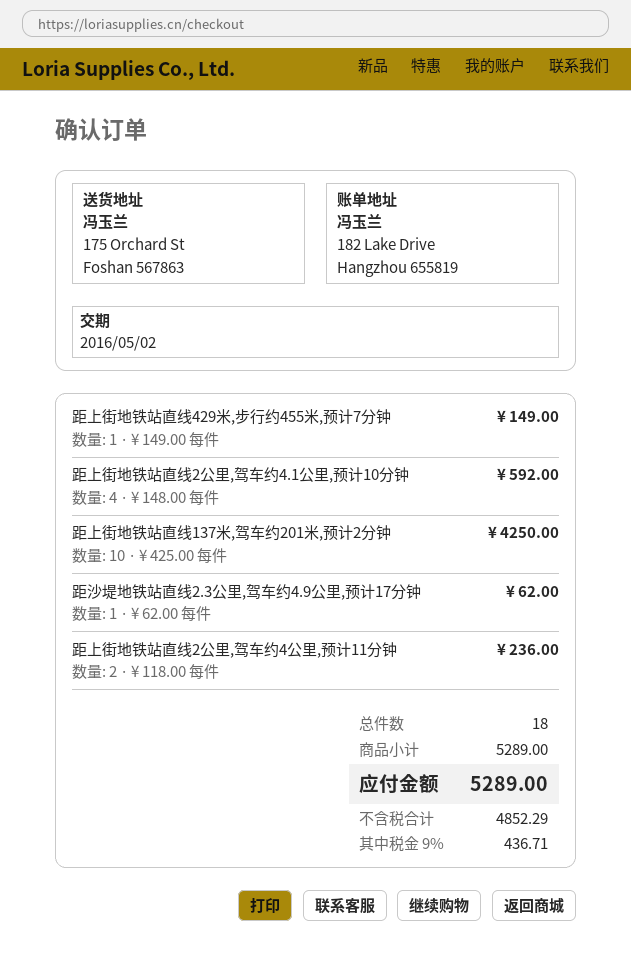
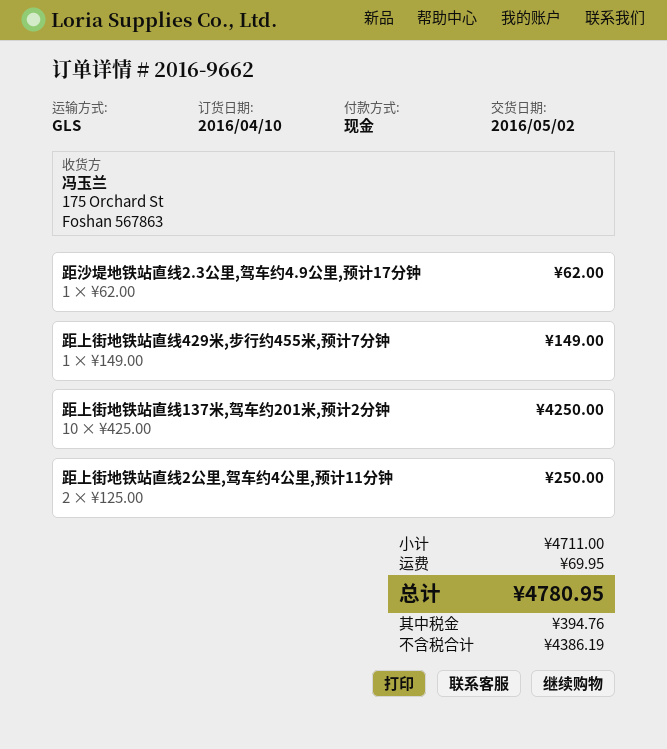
距上街地铁站直线2公里,驾车约4.1公里,预计10分钟: 4 x 148.00 = 592.00 -> none
距上街地铁站直线2公里,驾车约4公里,预计11分钟: 2 x 118.00 = 236.00 -> 2 x 125.00 = 250.00
subtotal: 5289.00 -> 4711.00
shipping: none -> 69.95
net: 4852.29 -> 4386.19
tax: 436.71 -> 394.76
total: 5289.00 -> 4780.95

